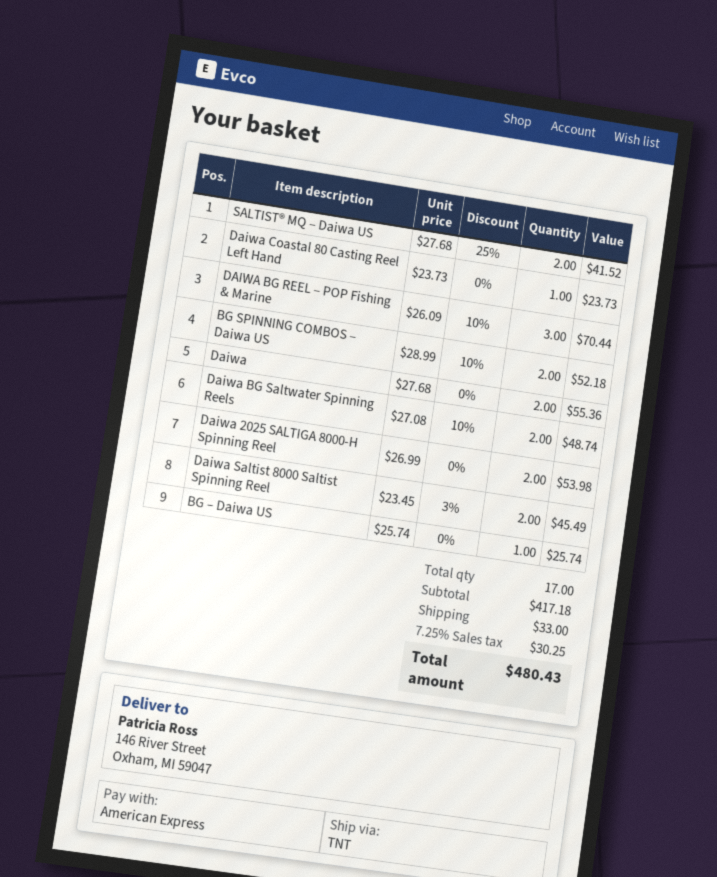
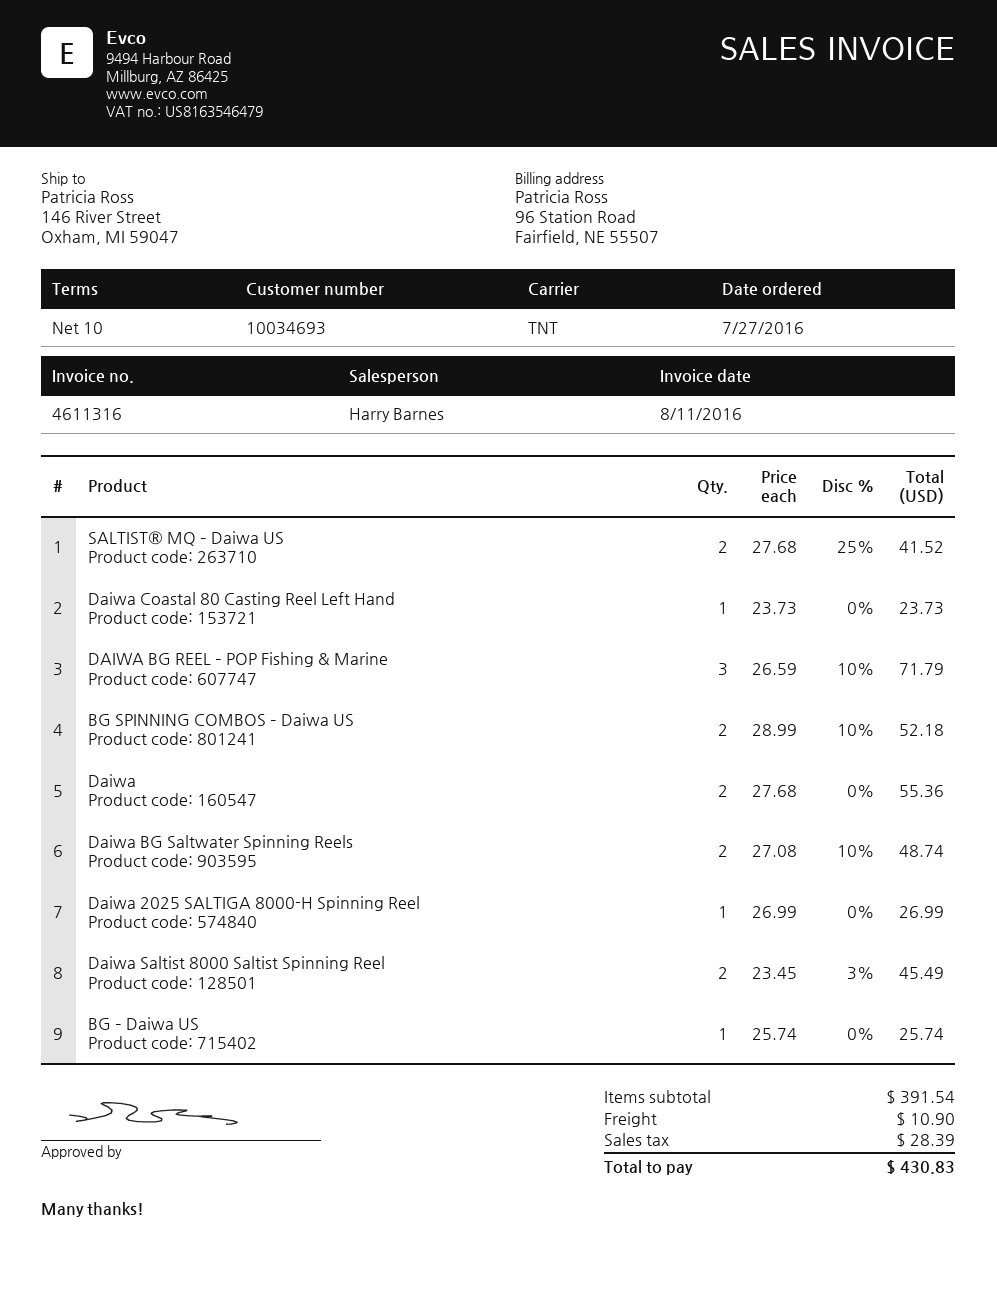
DAIWA BG REEL – POP Fishing & Marine: 3 x 26.09 - 10% = 70.44 -> 3 x 26.59 - 10% = 71.79
Daiwa 2025 SALTIGA 8000-H Spinning Reel: 2 x 26.99 = 53.98 -> 1 x 26.99 = 26.99
subtotal: 417.18 -> 391.54
shipping: 33.00 -> 10.90
tax: 30.25 -> 28.39
total: 480.43 -> 430.83

